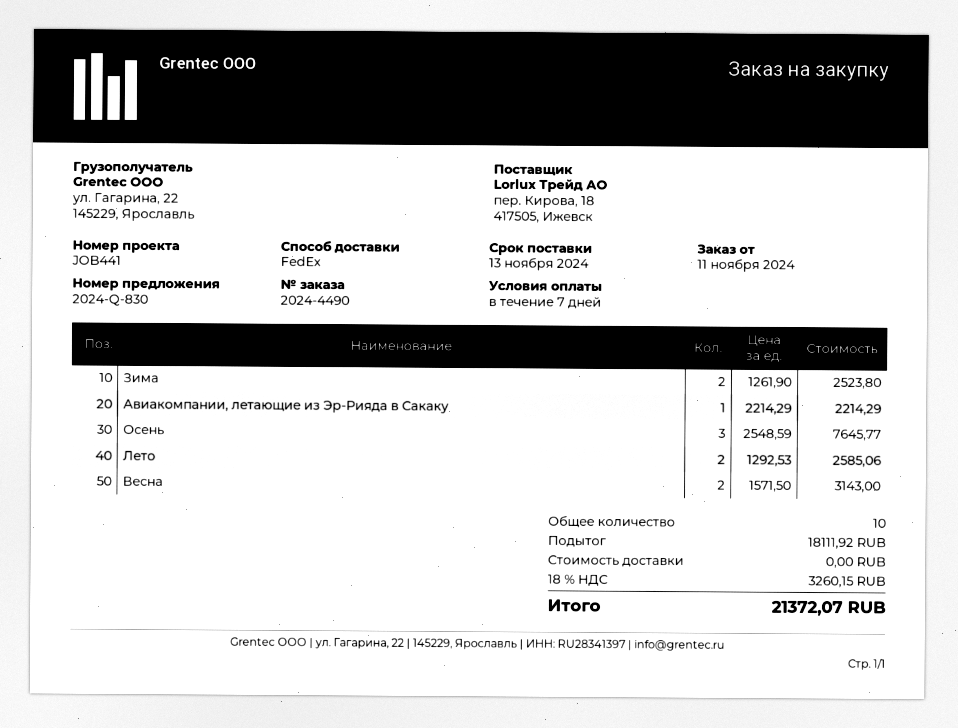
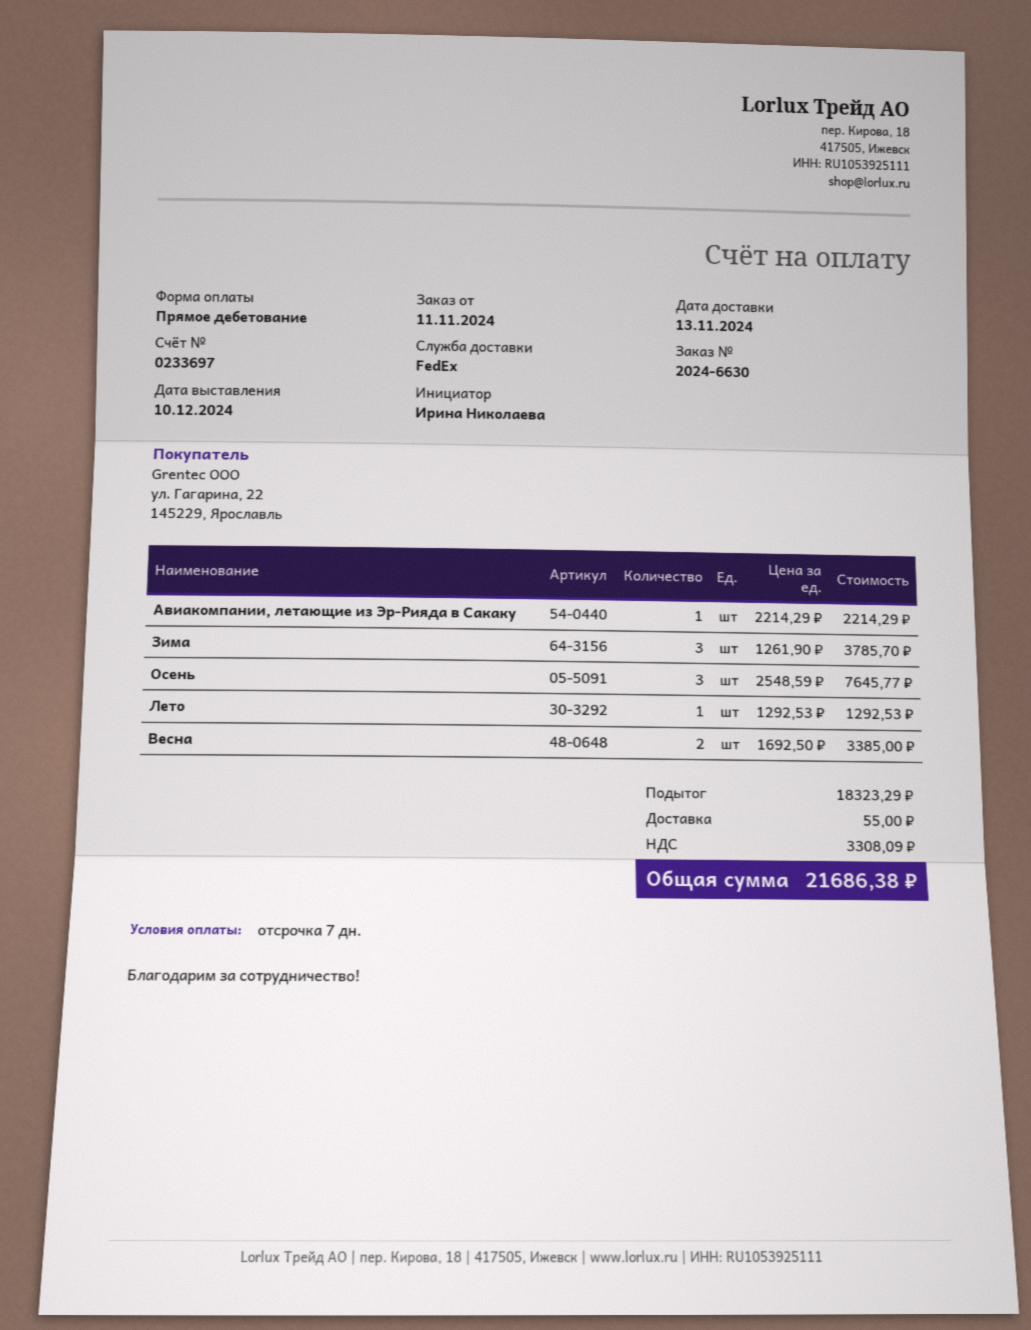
order number: 2024-4490 -> 2024-6630
Зима: 2 x 1261.90 = 2523.80 -> 3 x 1261.90 = 3785.70
Лето: 2 x 1292.53 = 2585.06 -> 1 x 1292.53 = 1292.53
Весна: 2 x 1571.50 = 3143.00 -> 2 x 1692.50 = 3385.00
subtotal: 18111.92 -> 18323.29
shipping: 0.00 -> 55.00
tax: 3260.15 -> 3308.09
total: 21372.07 -> 21686.38

